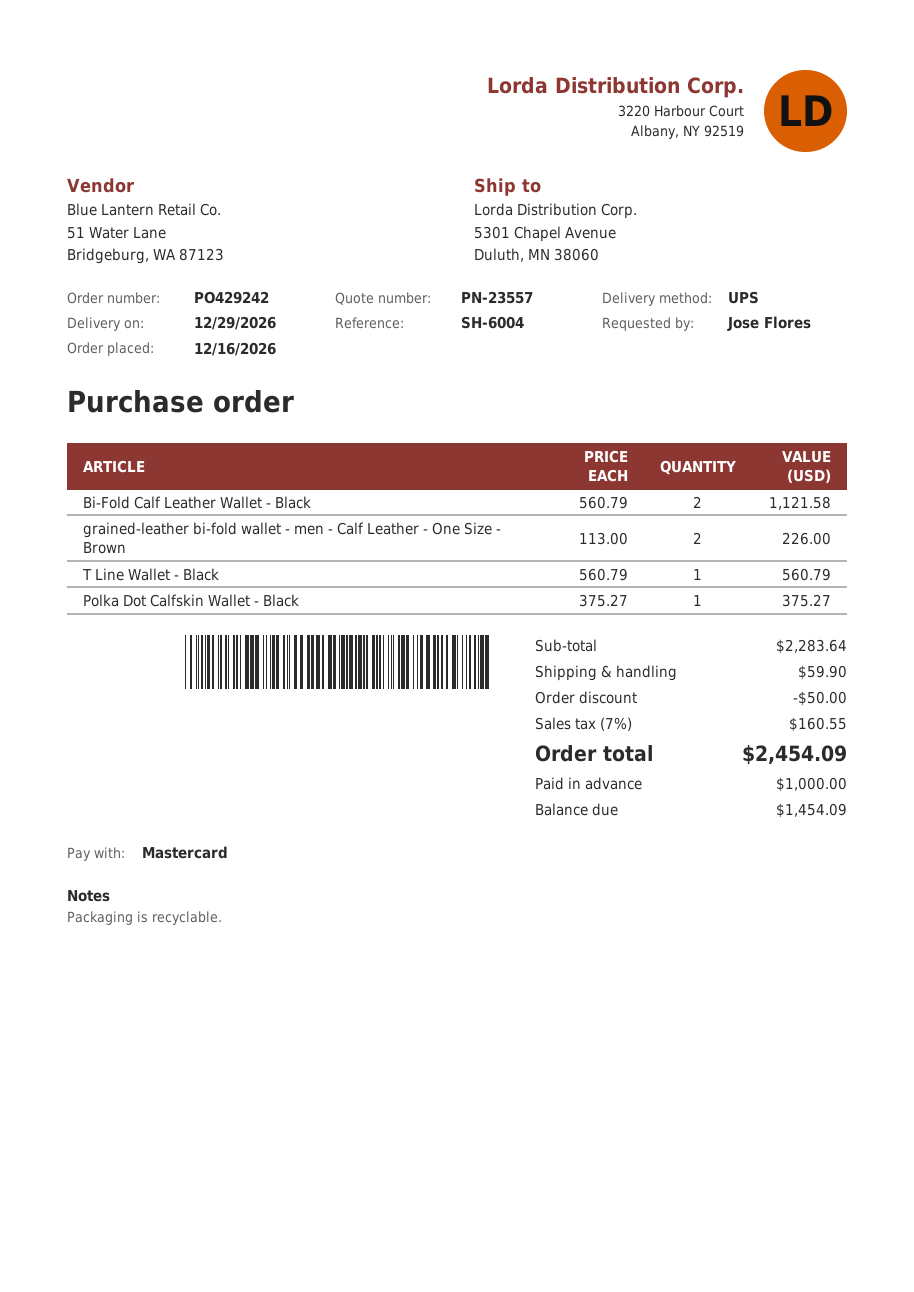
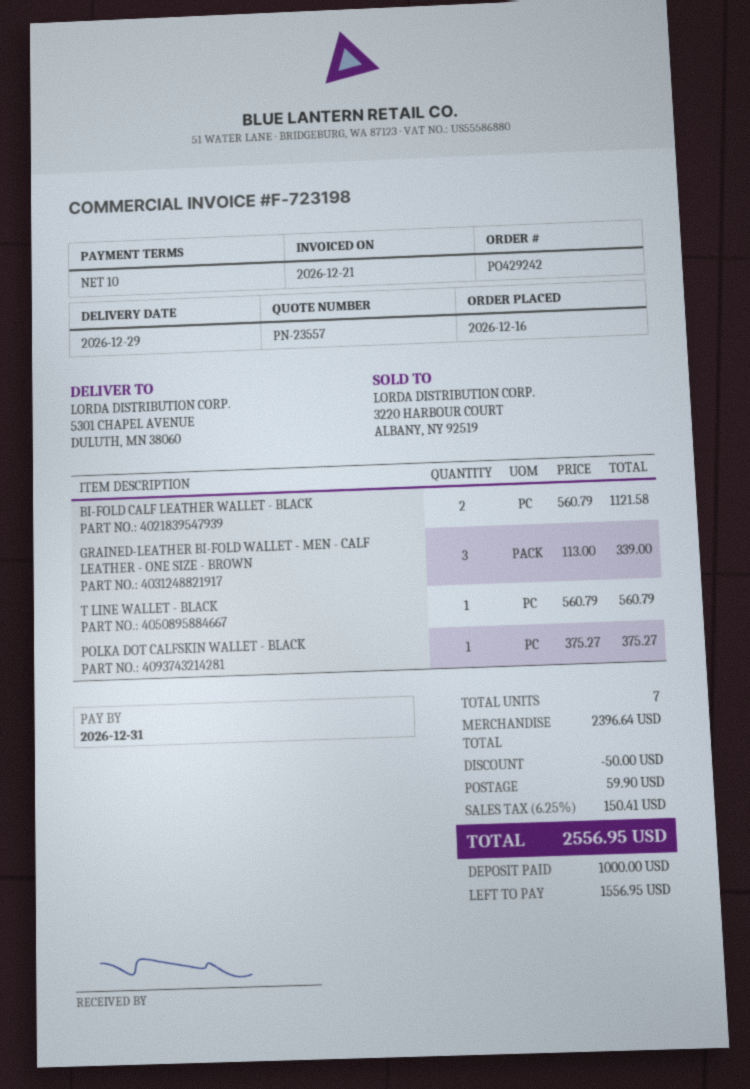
grained-leather bi-fold wallet - men - Calf Leather - One Size - Brown: 2 x 113.00 = 226.00 -> 3 x 113.00 = 339.00
subtotal: 2283.64 -> 2396.64
tax: 7% = 160.55 -> 6.25% = 150.41
total: 2454.09 -> 2556.95
balance: 1454.09 -> 1556.95

